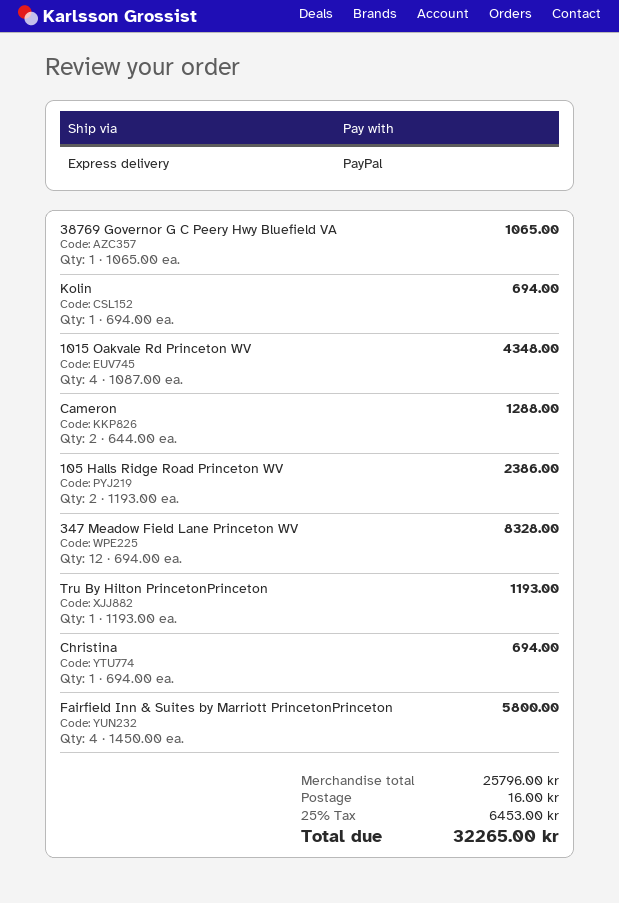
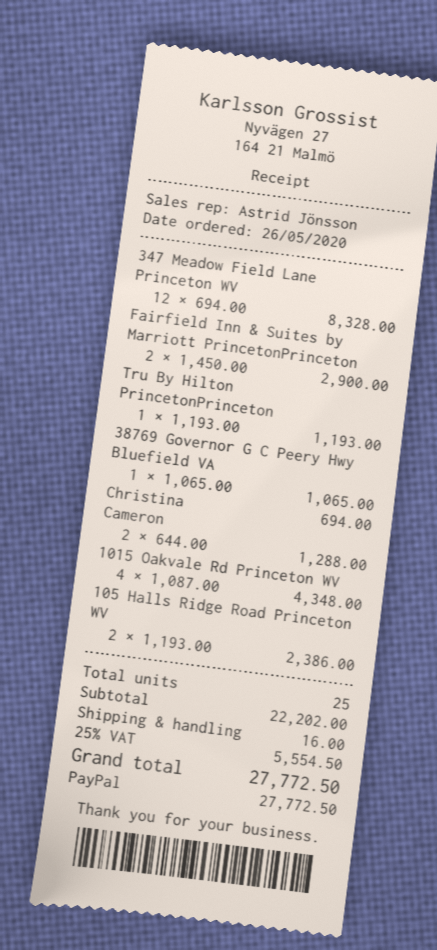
Kolin: 1 x 694.00 = 694.00 -> none
Fairfield Inn & Suites by Marriott PrincetonPrinceton: 4 x 1450.00 = 5800.00 -> 2 x 1450.00 = 2900.00
subtotal: 25796.00 -> 22202.00
tax: 25% = 6453.00 -> 25% = 5554.50
total: 32265.00 -> 27772.50

